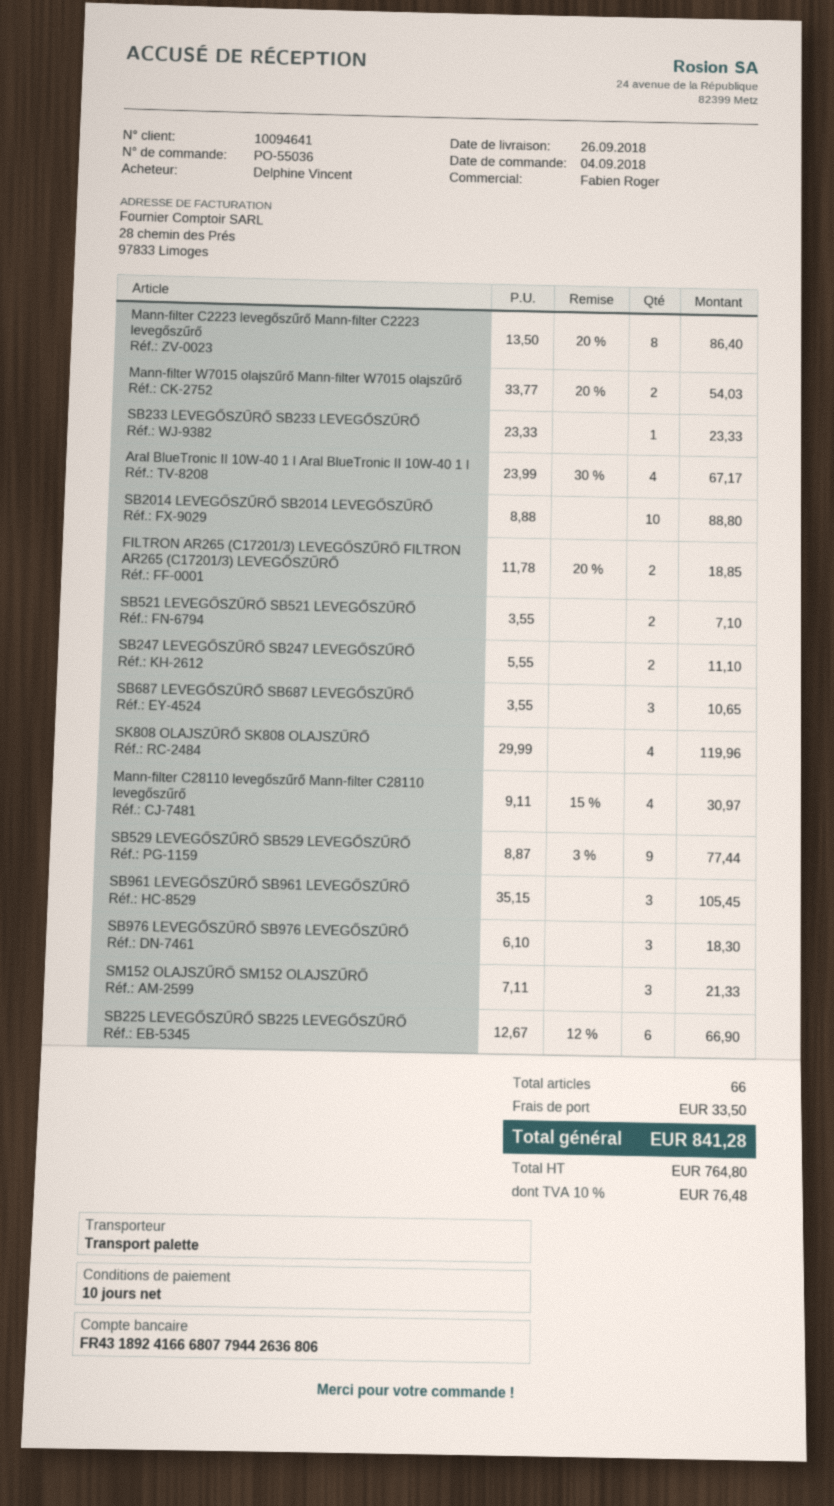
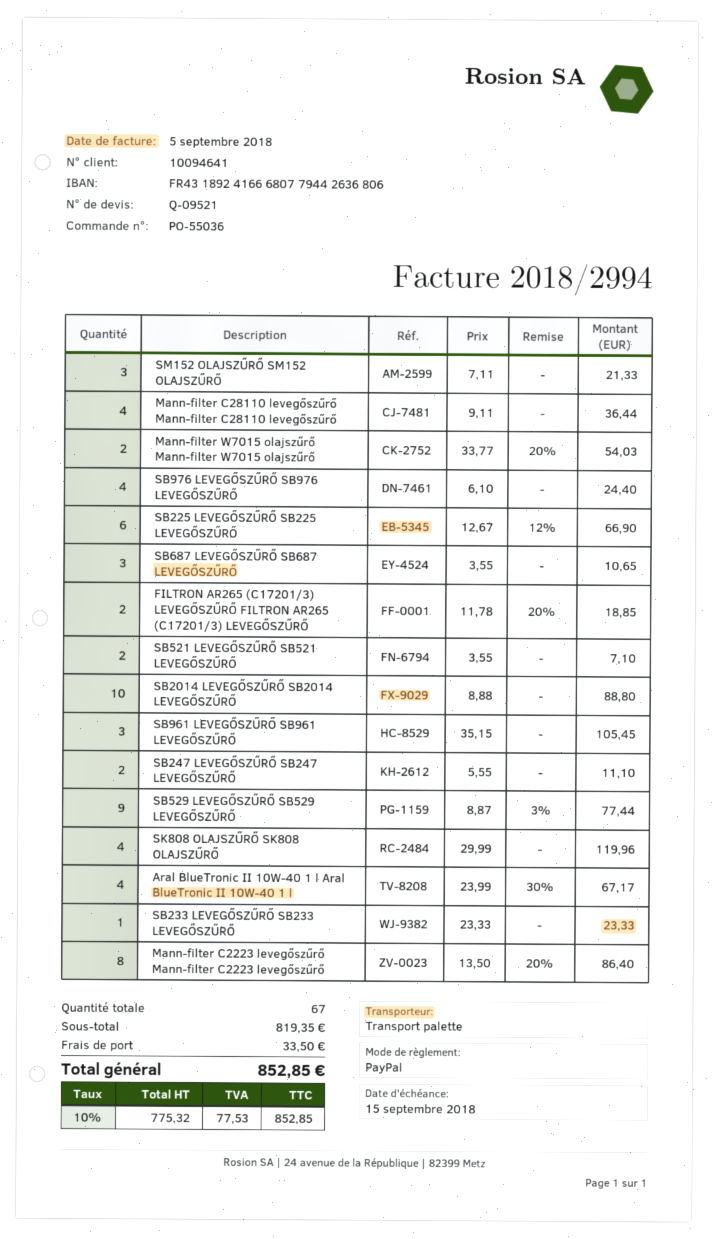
Mann-filter C28110 levegőszűrő Mann-filter C28110 levegőszűrő: 4 x 9.11 - 15% = 30.97 -> 4 x 9.11 = 36.44
SB976 LEVEGŐSZŰRŐ SB976 LEVEGŐSZŰRŐ: 3 x 6.10 = 18.30 -> 4 x 6.10 = 24.40
total quantity: 66 -> 67
net: 764.80 -> 775.32
tax: 10% = 76.48 -> 10% = 77.53
total: 841.28 -> 852.85

